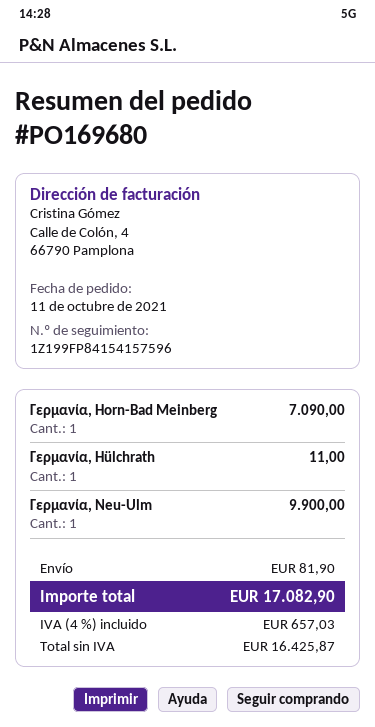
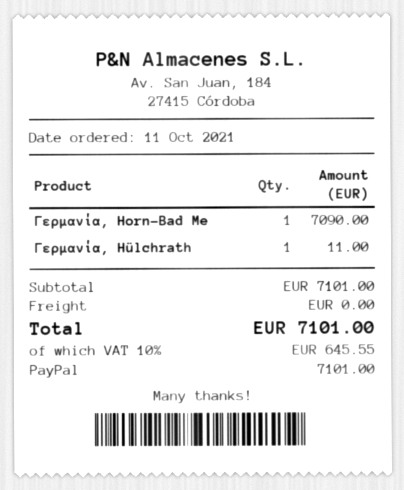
Γερμανία, Neu-Ulm: 1 for 9900.00 -> none
shipping: 81.90 -> 0.00
tax: 4% = 657.03 -> 10% = 645.55
total: 17082.90 -> 7101.00

